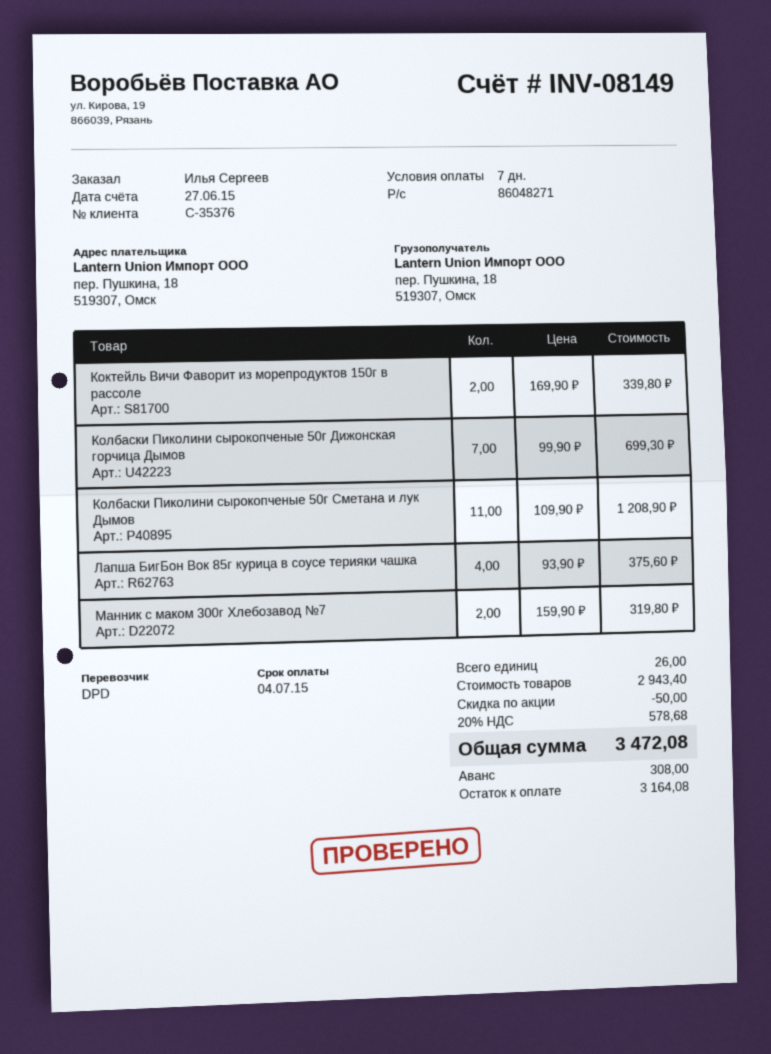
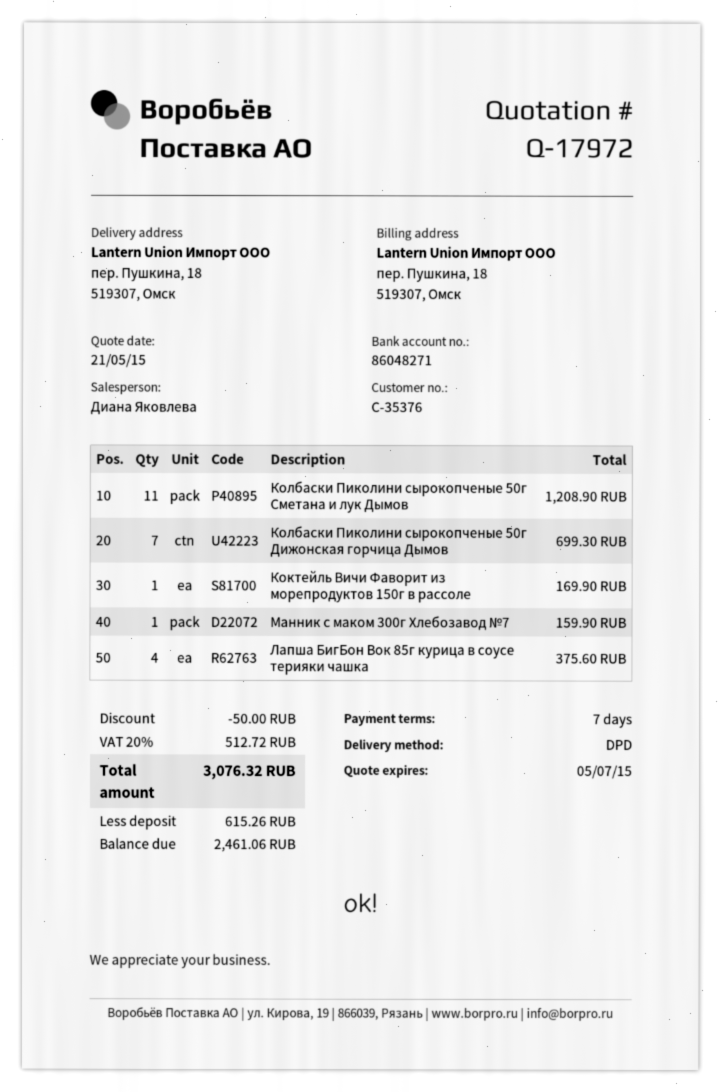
Коктейль Вичи Фаворит из морепродуктов 150г в рассоле: 2 for 339.80 -> 1 for 169.90
Манник с маком 300г Хлебозавод №7: 2 for 319.80 -> 1 for 159.90
tax: 20% = 578.68 -> 20% = 512.72
total: 3472.08 -> 3076.32
deposit: 308.00 -> 615.26
balance: 3164.08 -> 2461.06

